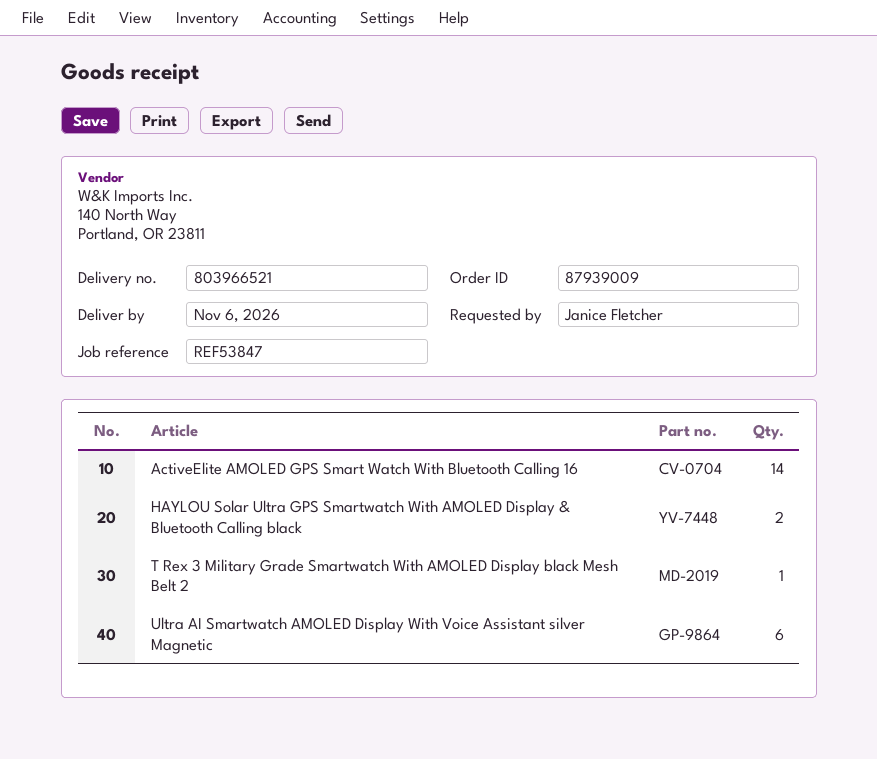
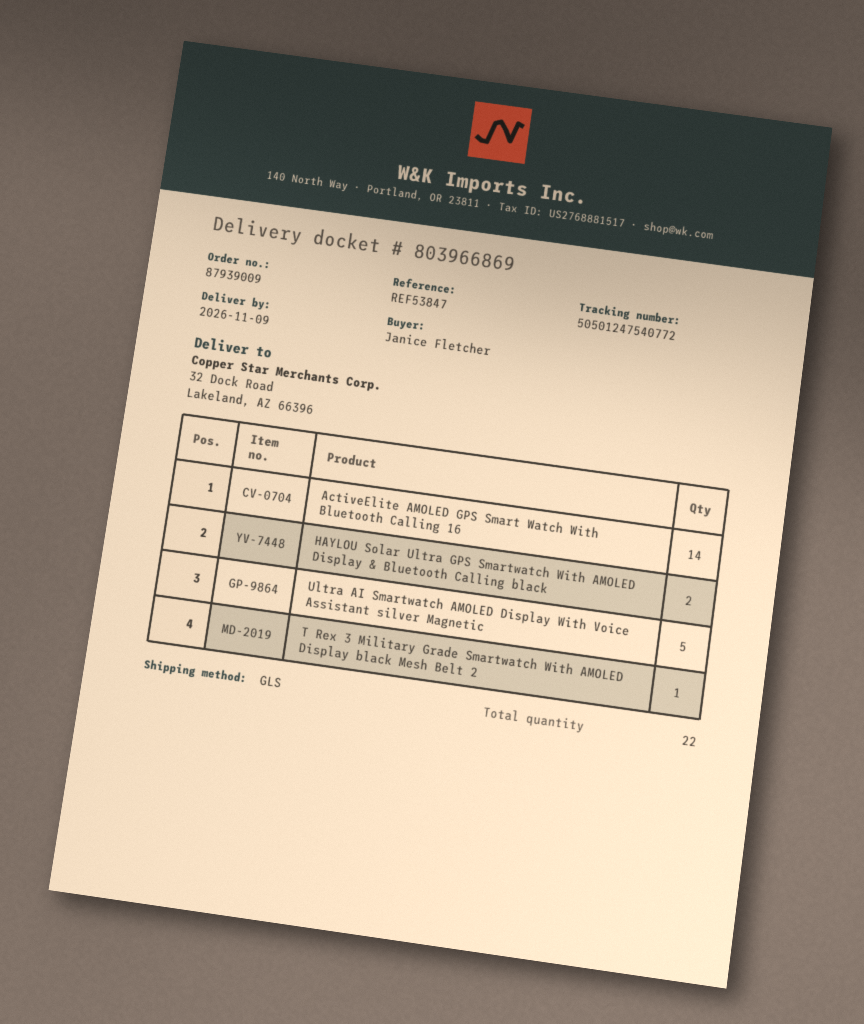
delivery note number: 803966521 -> 803966869
delivery date: 2026-11-06 -> 2026-11-09
Ultra AI Smartwatch AMOLED Display With Voice Assistant silver Magnetic: 6 -> 5

